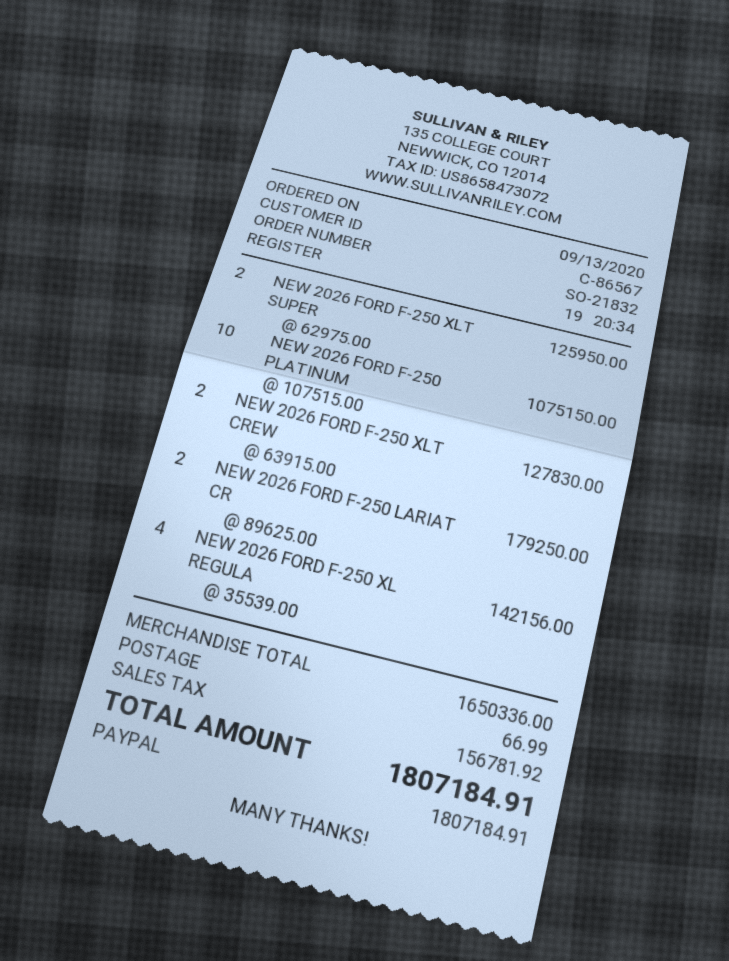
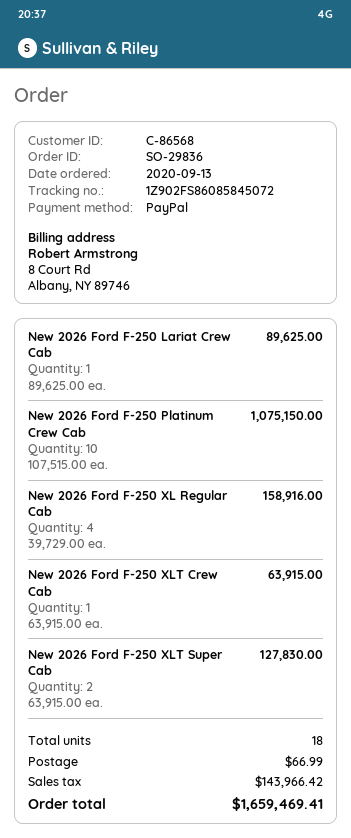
order number: SO-21832 -> SO-29836
customer number: C-86567 -> C-86568
NEW 2026 FORD F-250 XLT SUPER: 2 x 62975.00 = 125950.00 -> 2 x 63915.00 = 127830.00
NEW 2026 FORD F-250 XLT CREW: 2 x 63915.00 = 127830.00 -> 1 x 63915.00 = 63915.00
NEW 2026 FORD F-250 LARIAT CR: 2 x 89625.00 = 179250.00 -> 1 x 89625.00 = 89625.00
NEW 2026 FORD F-250 XL REGULA: 4 x 35539.00 = 142156.00 -> 4 x 39729.00 = 158916.00
tax: 156781.92 -> 143966.42
total: 1807184.91 -> 1659469.41

